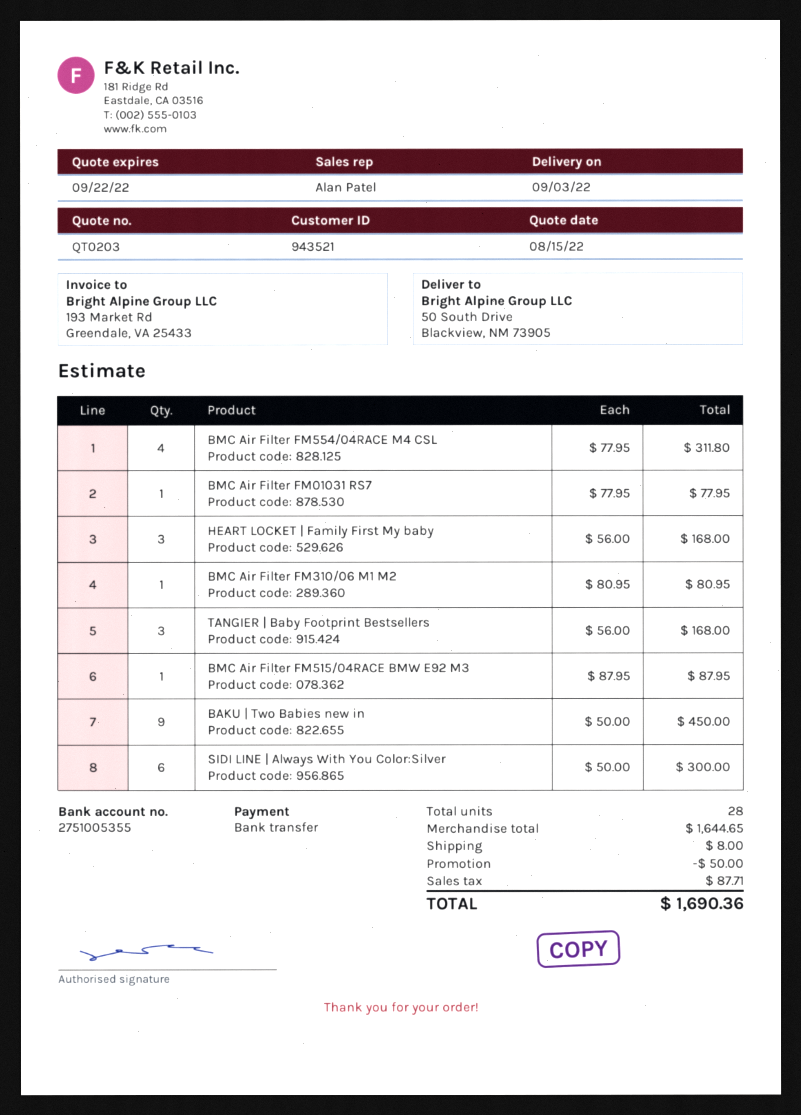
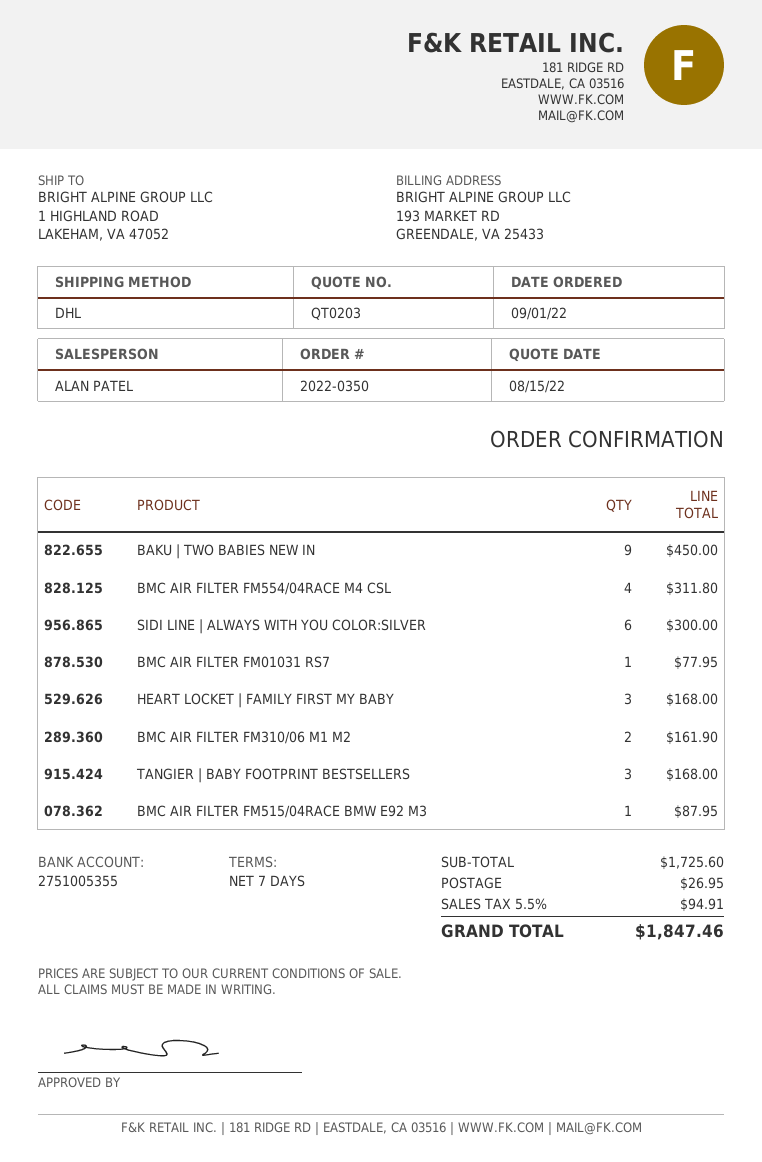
ship to: 50 South Drive, Blackview, NM 73905 -> 1 HIGHLAND ROAD, LAKEHAM, VA 47052
BMC Air Filter FM310/06 M1 M2: 1 for 80.95 -> 2 for 161.90
subtotal: 1644.65 -> 1725.60
discount: 50.00 -> none
shipping: 8.00 -> 26.95
tax: 87.71 -> 94.91
total: 1690.36 -> 1847.46

